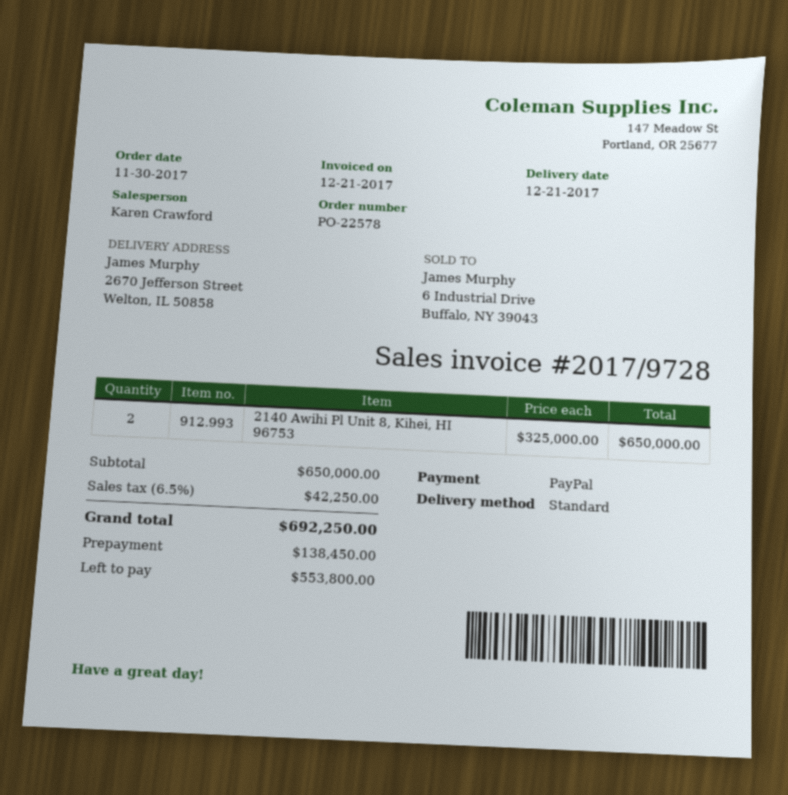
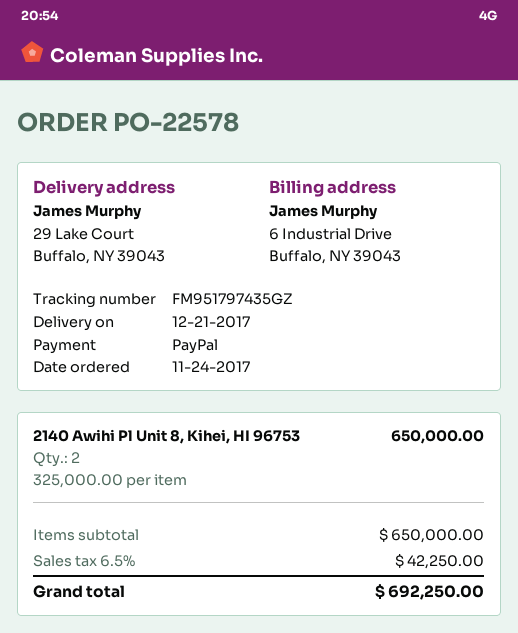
order date: 2017-11-30 -> 2017-11-24
ship to: 2670 Jefferson Street, Welton, IL 50858 -> 29 Lake Court, Buffalo, NY 39043

